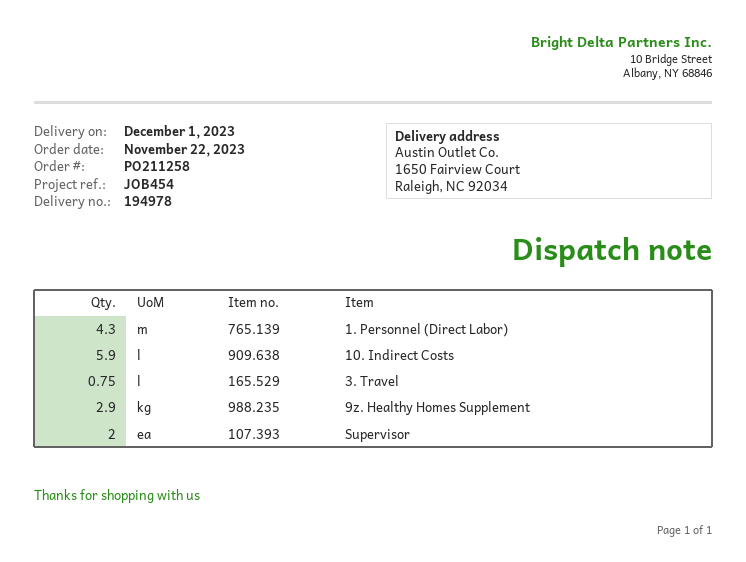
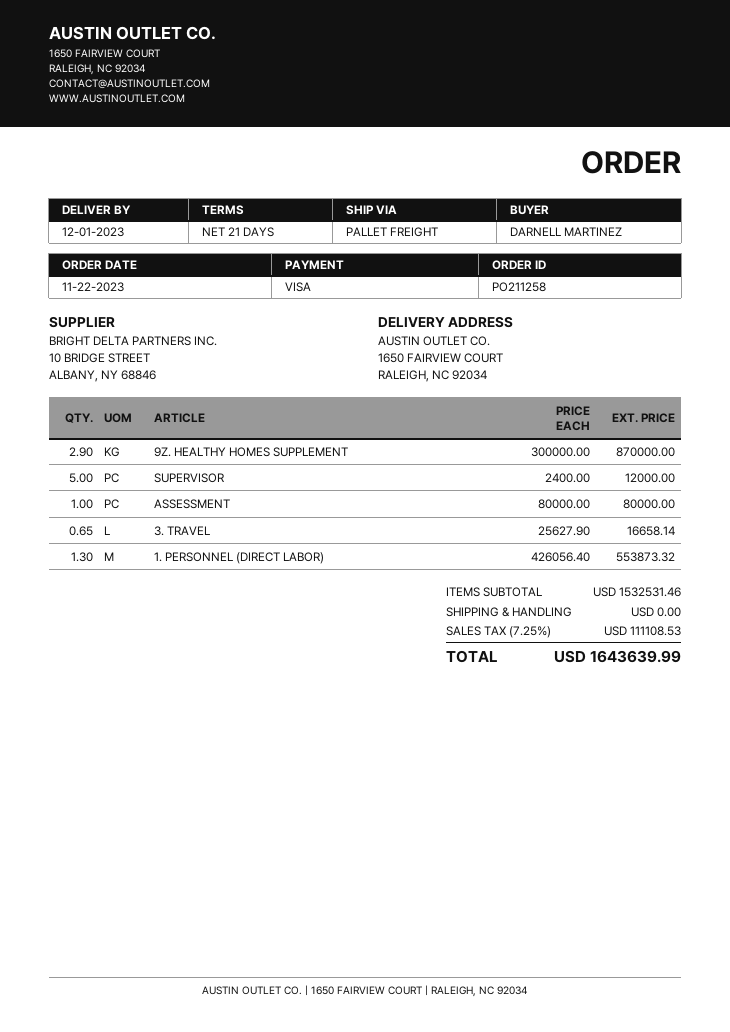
1. Personnel (Direct Labor): 4.3 -> 1.3
10. Indirect Costs: 5.9 -> none
3. Travel: 0.75 -> 0.65
Supervisor: 2 -> 5
ASSESSMENT: none -> 1

